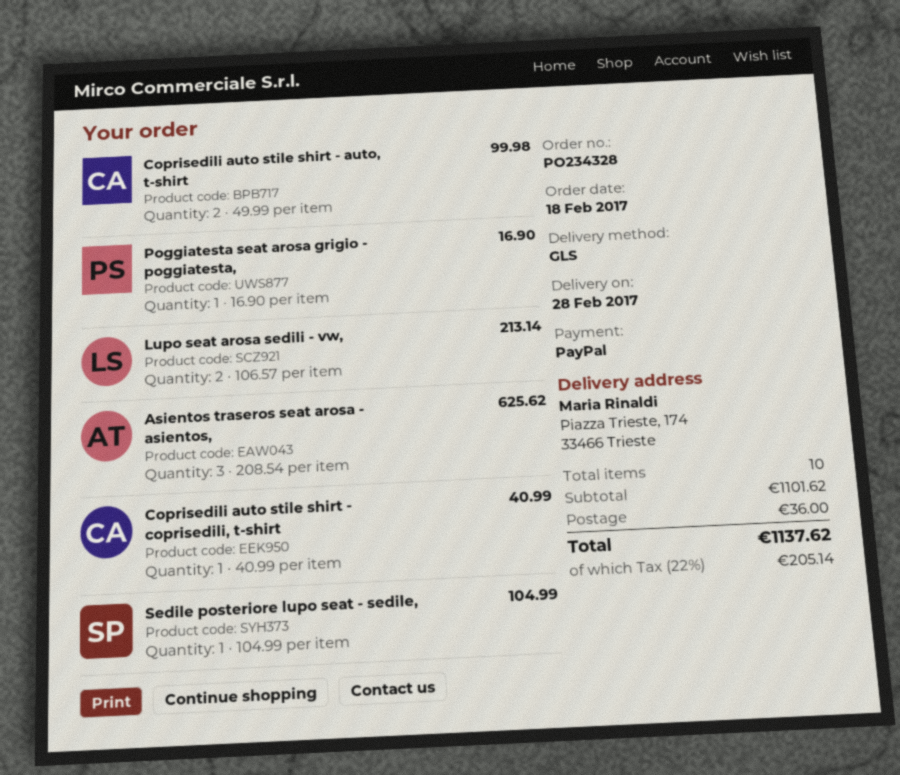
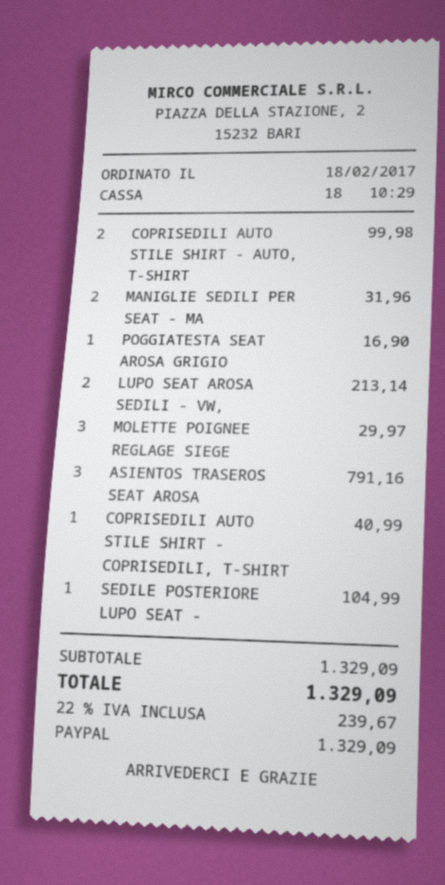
Asientos traseros seat arosa - asientos,: 3 for 625.62 -> 3 for 791.16
MANIGLIE SEDILI PER SEAT - MA: none -> 2 for 31.96
MOLETTE POIGNEE REGLAGE SIEGE: none -> 3 for 29.97
subtotal: 1101.62 -> 1329.09
shipping: 36.00 -> none
tax: 22% = 205.14 -> 22% = 239.67
total: 1137.62 -> 1329.09

